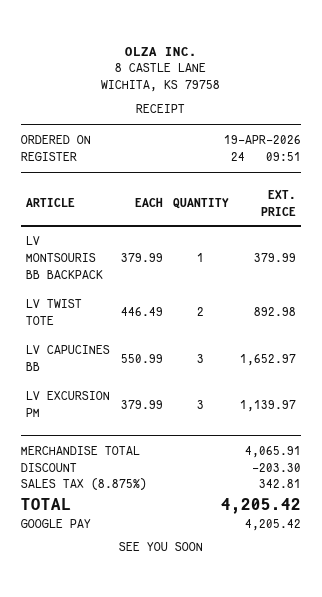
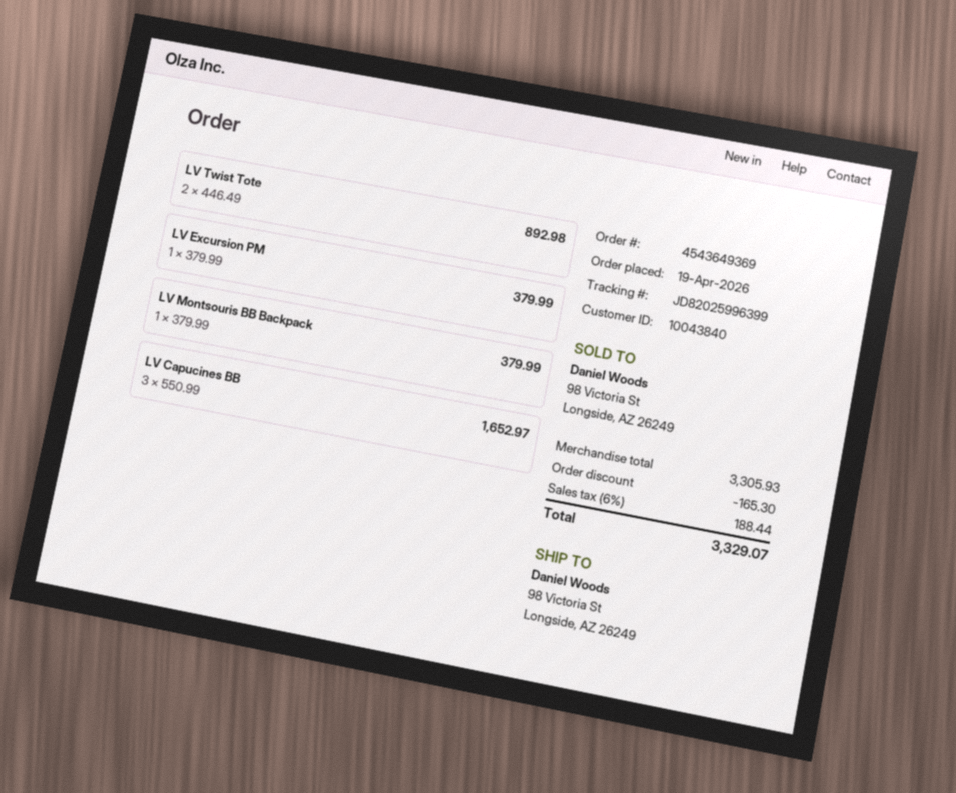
LV EXCURSION PM: 3 x 379.99 = 1139.97 -> 1 x 379.99 = 379.99
subtotal: 4065.91 -> 3305.93
discount: 203.30 -> 165.30
tax: 8.875% = 342.81 -> 6% = 188.44
total: 4205.42 -> 3329.07

